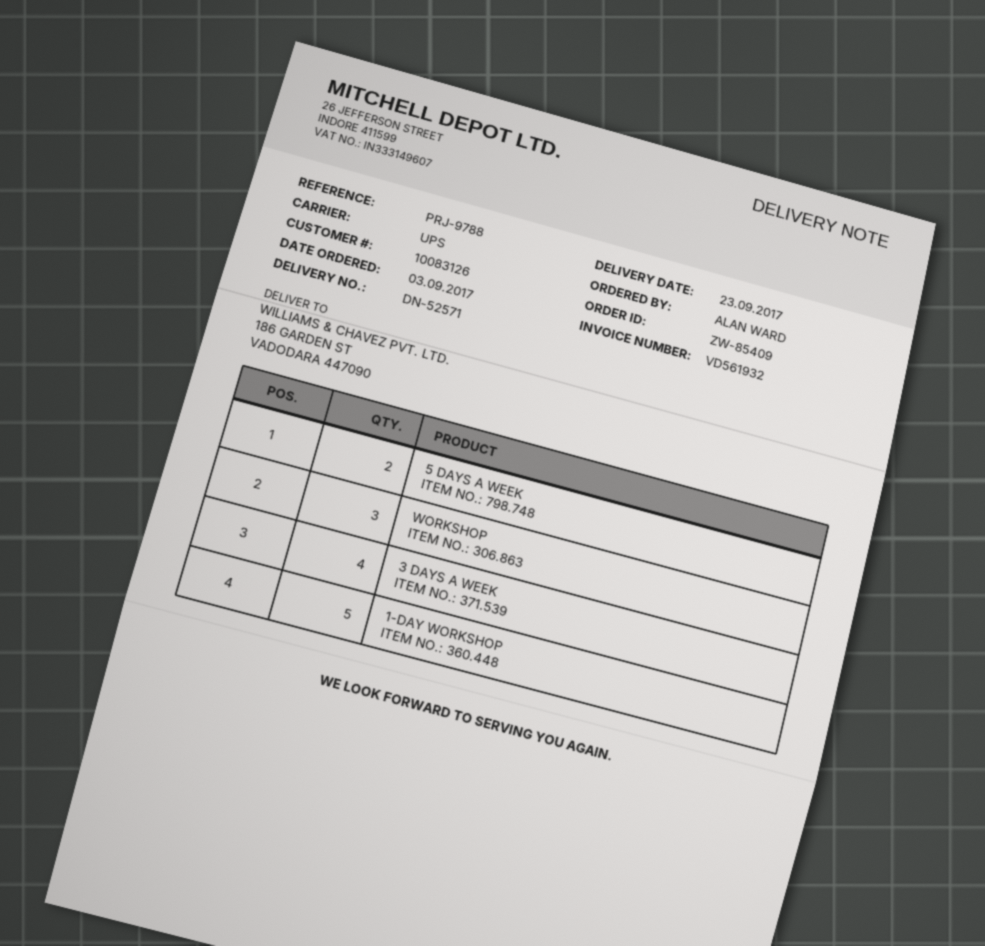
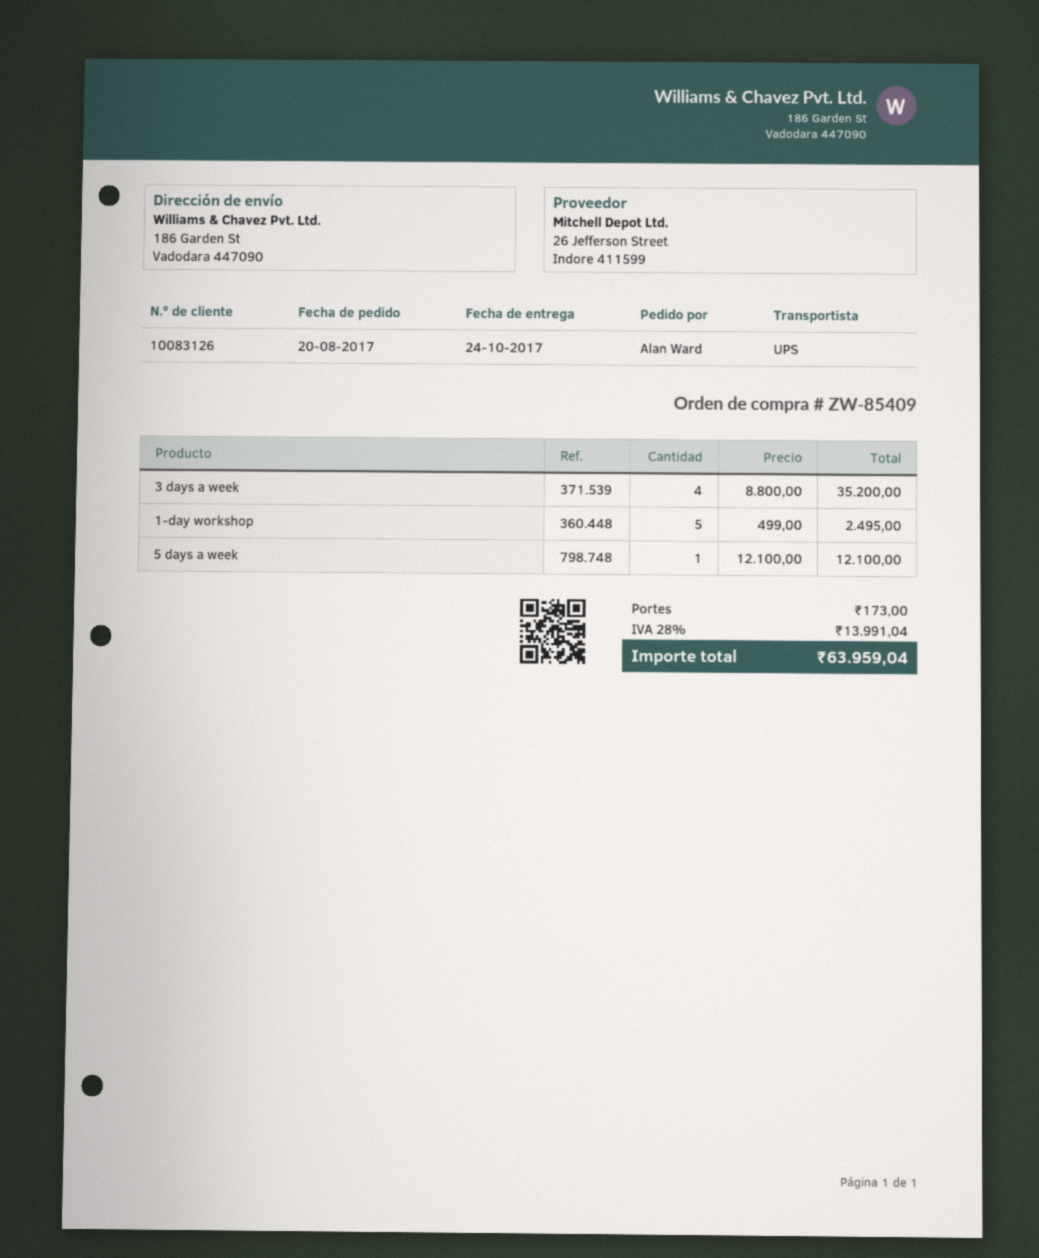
order date: 2017-09-03 -> 2017-08-20
delivery date: 2017-09-23 -> 2017-10-24
5 DAYS A WEEK: 2 -> 1
WORKSHOP: 3 -> none

